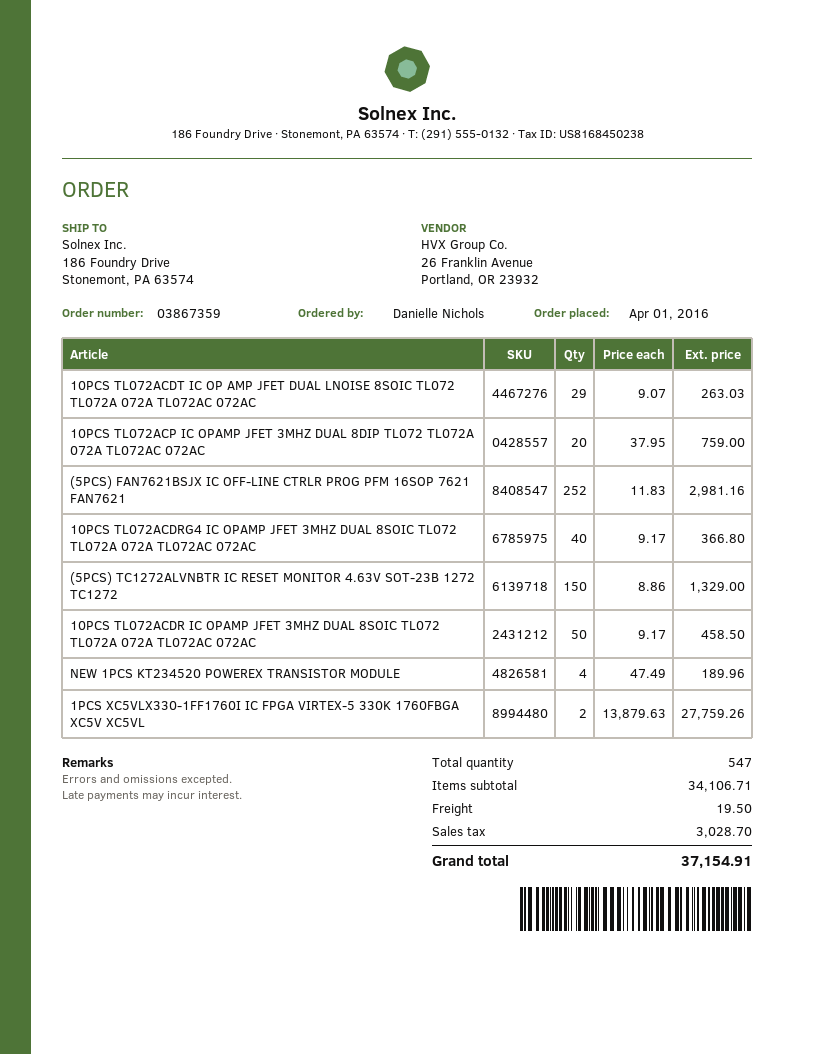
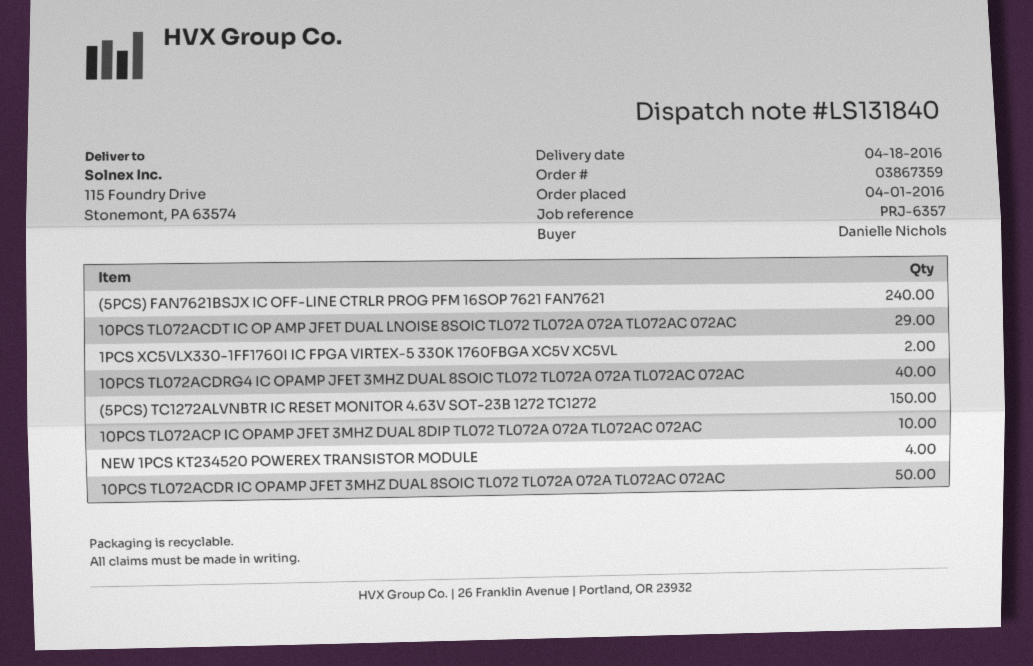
ship to: 186 Foundry Drive, Stonemont, PA 63574 -> 115 Foundry Drive, Stonemont, PA 63574
10PCS TL072ACP IC OPAMP JFET 3MHZ DUAL 8DIP TL072 TL072A 072A TL072AC 072AC: 20 -> 10
(5PCS) FAN7621BSJX IC OFF-LINE CTRLR PROG PFM 16SOP 7621 FAN7621: 252 -> 240

